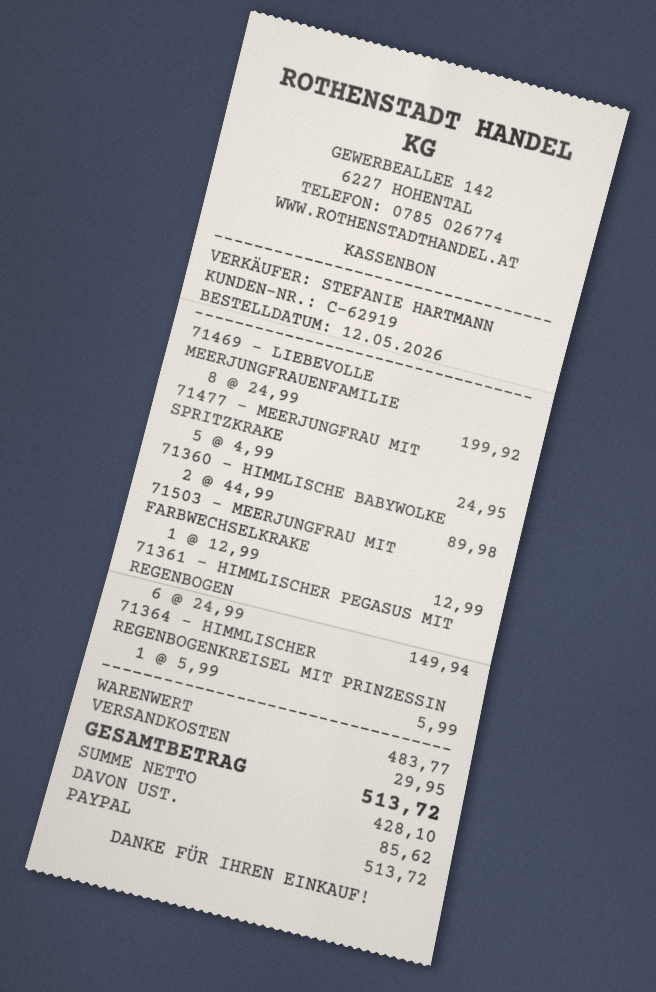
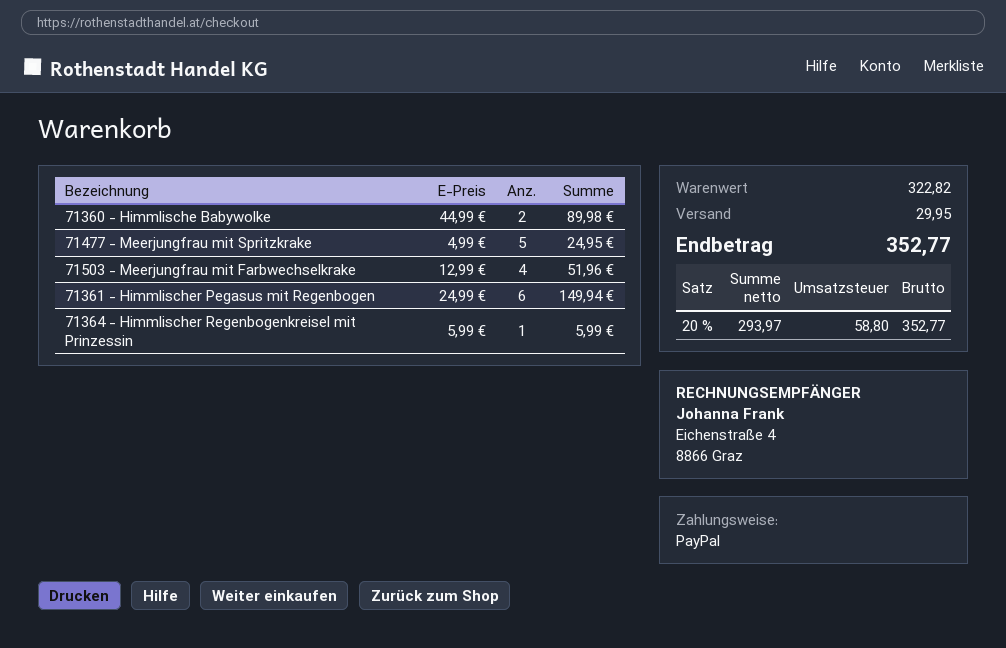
71469 - LIEBEVOLLE MEERJUNGFRAUENFAMILIE: 8 x 24.99 = 199.92 -> none
71503 - MEERJUNGFRAU MIT FARBWECHSELKRAKE: 1 x 12.99 = 12.99 -> 4 x 12.99 = 51.96
subtotal: 483.77 -> 322.82
net: 428.10 -> 293.97
tax: 85.62 -> 58.80
total: 513.72 -> 352.77

